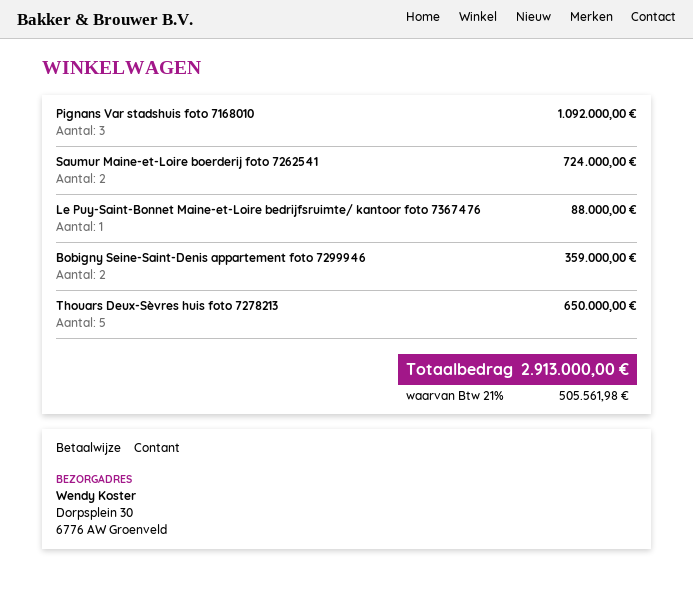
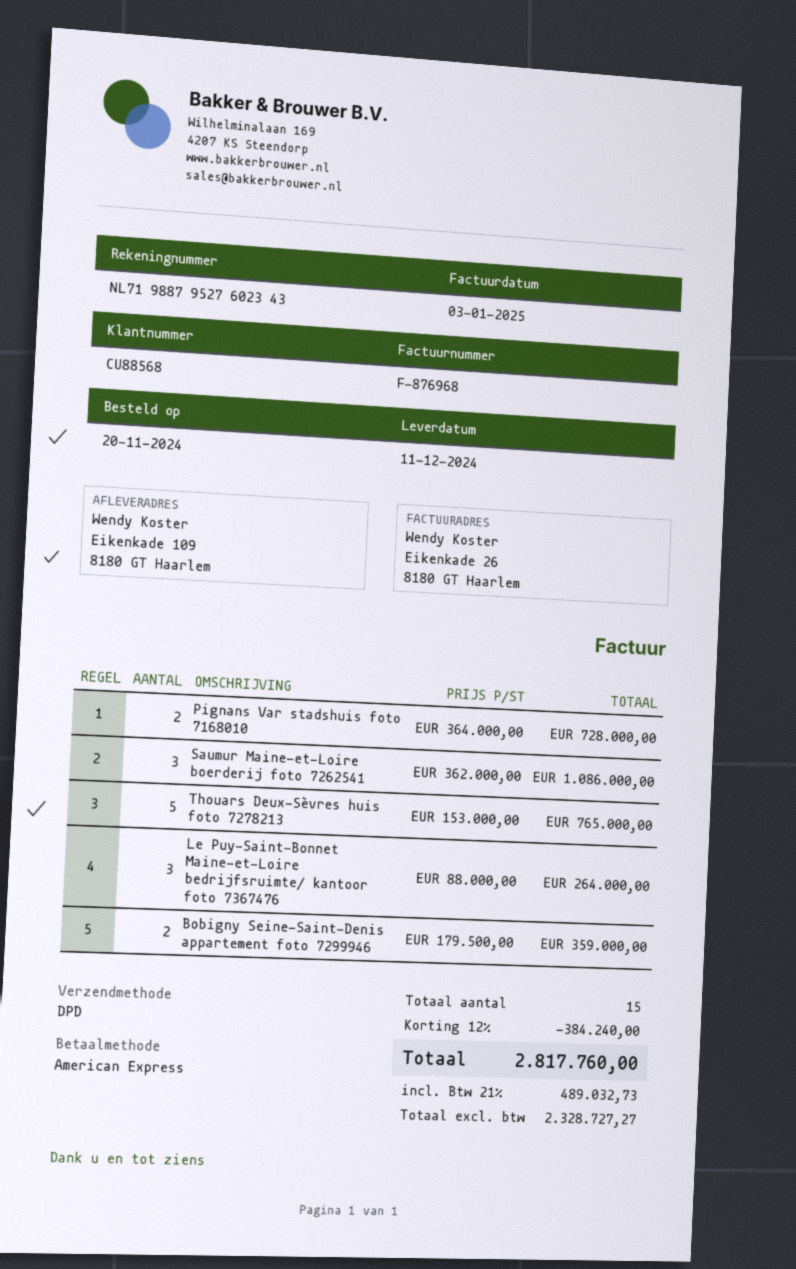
payment method: cash -> American Express
ship to: Dorpsplein 30, 6776 AW Groenveld -> Eikenkade 109, 8180 GT Haarlem
Pignans Var stadshuis foto 7168010: 3 for 1092000.00 -> 2 for 728000.00
Saumur Maine-et-Loire boerderij foto 7262541: 2 for 724000.00 -> 3 for 1086000.00
Le Puy-Saint-Bonnet Maine-et-Loire bedrijfsruimte/ kantoor foto 7367476: 1 for 88000.00 -> 3 for 264000.00
Thouars Deux-Sèvres huis foto 7278213: 5 for 650000.00 -> 5 for 765000.00
discount: none -> 12% = 384240.00
tax: 21% = 505561.98 -> 21% = 489032.73
total: 2913000.00 -> 2817760.00

